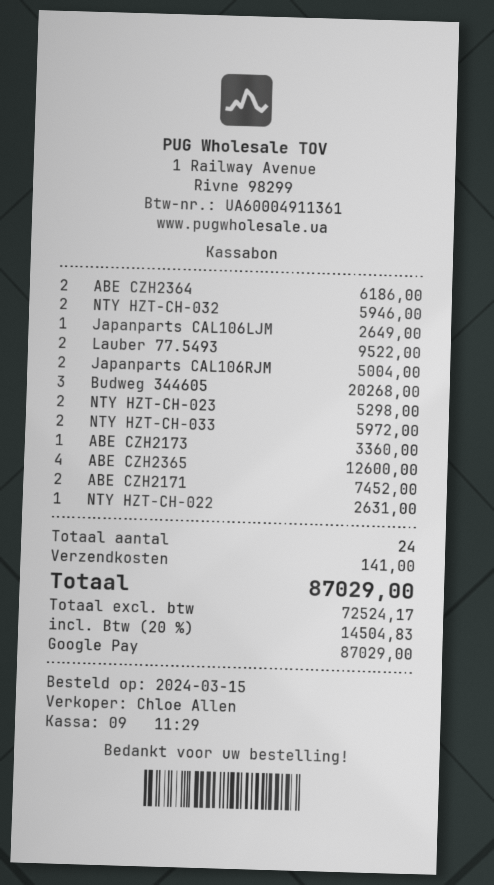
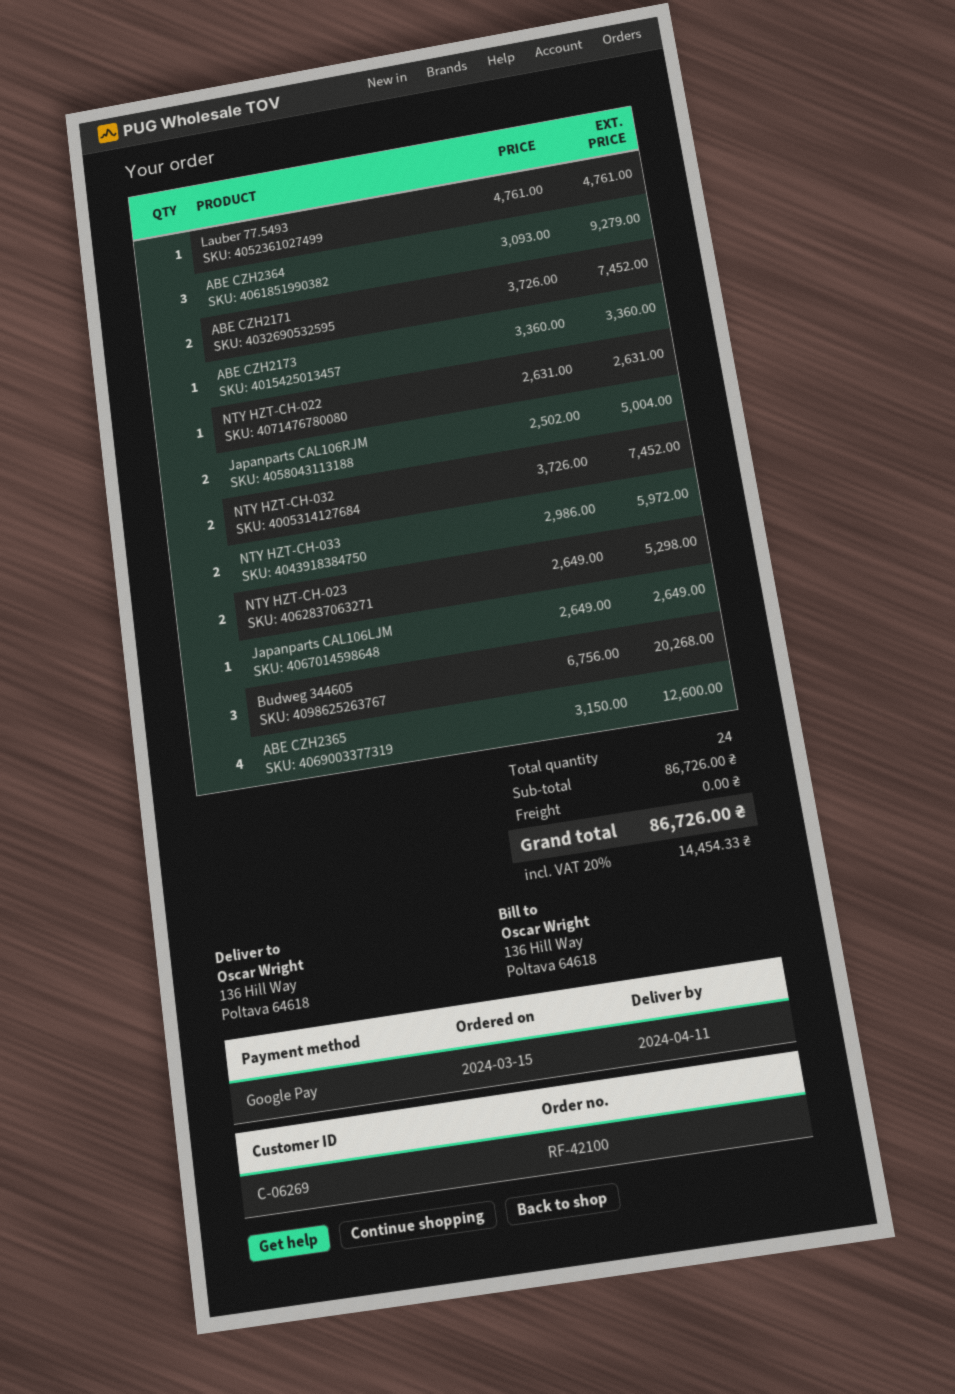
ABE CZH2364: 2 for 6186.00 -> 3 for 9279.00
NTY HZT-CH-032: 2 for 5946.00 -> 2 for 7452.00
Lauber 77.5493: 2 for 9522.00 -> 1 for 4761.00
shipping: 141.00 -> 0.00
tax: 20% = 14504.83 -> 20% = 14454.33
total: 87029.00 -> 86726.00

